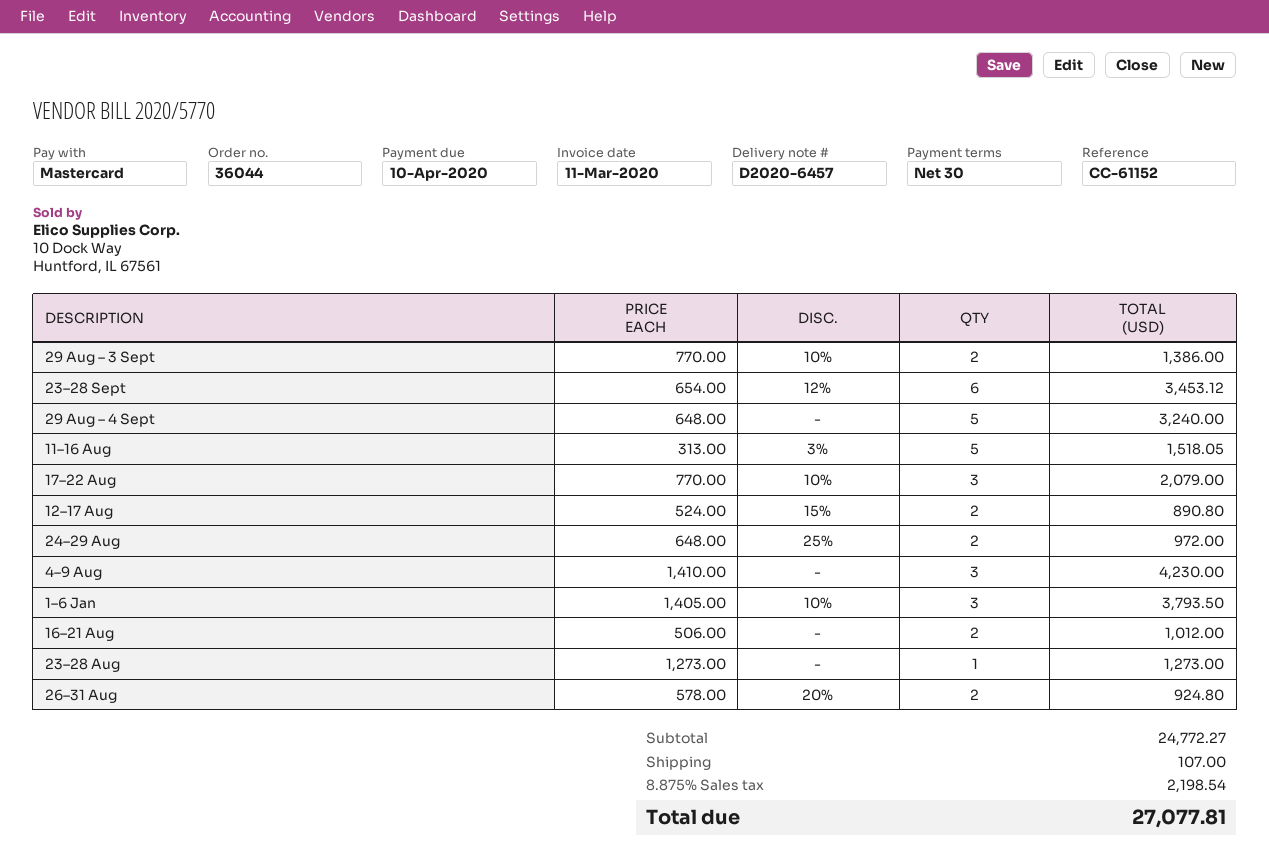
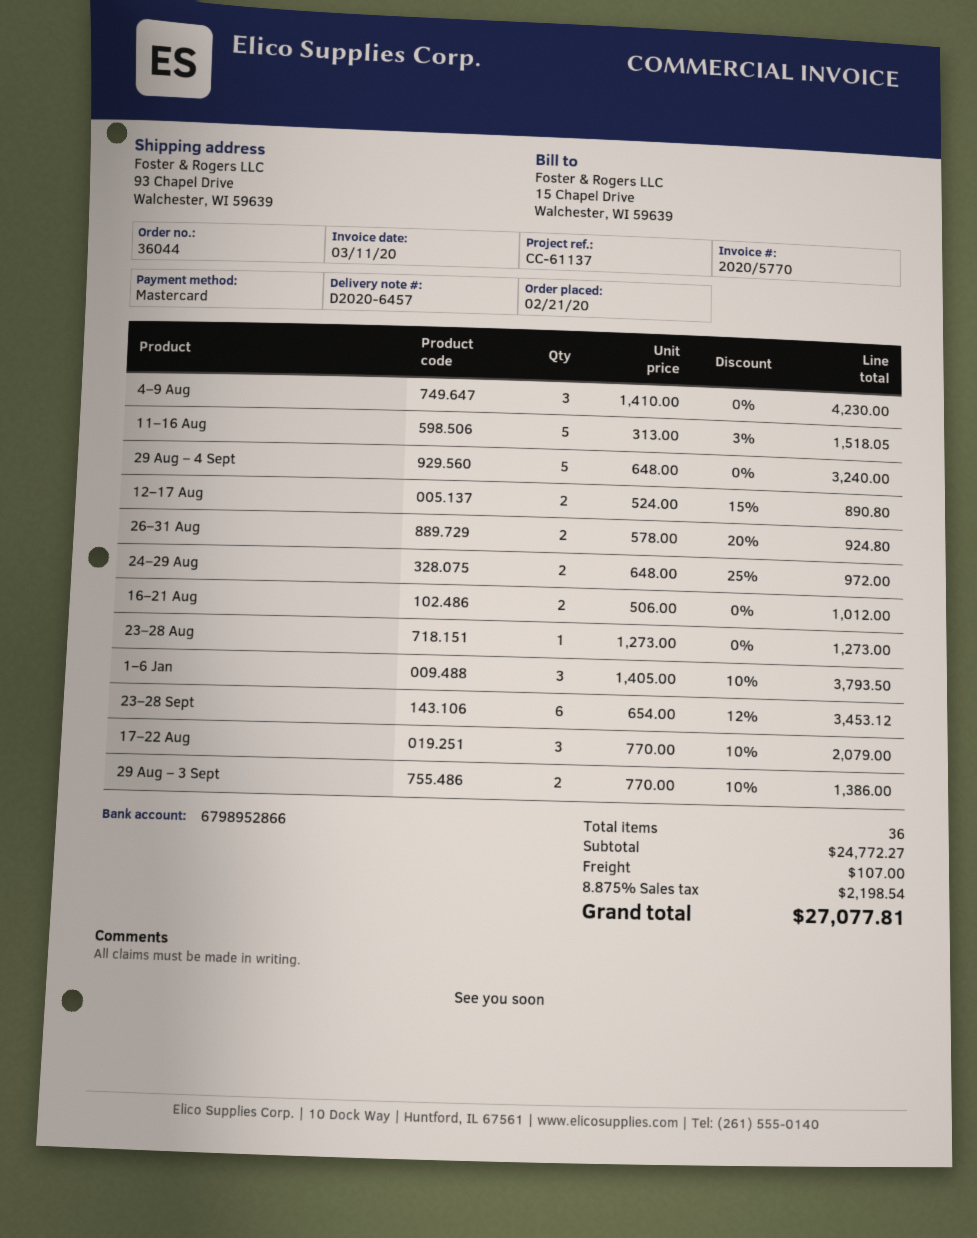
reference: CC-61152 -> CC-61137

